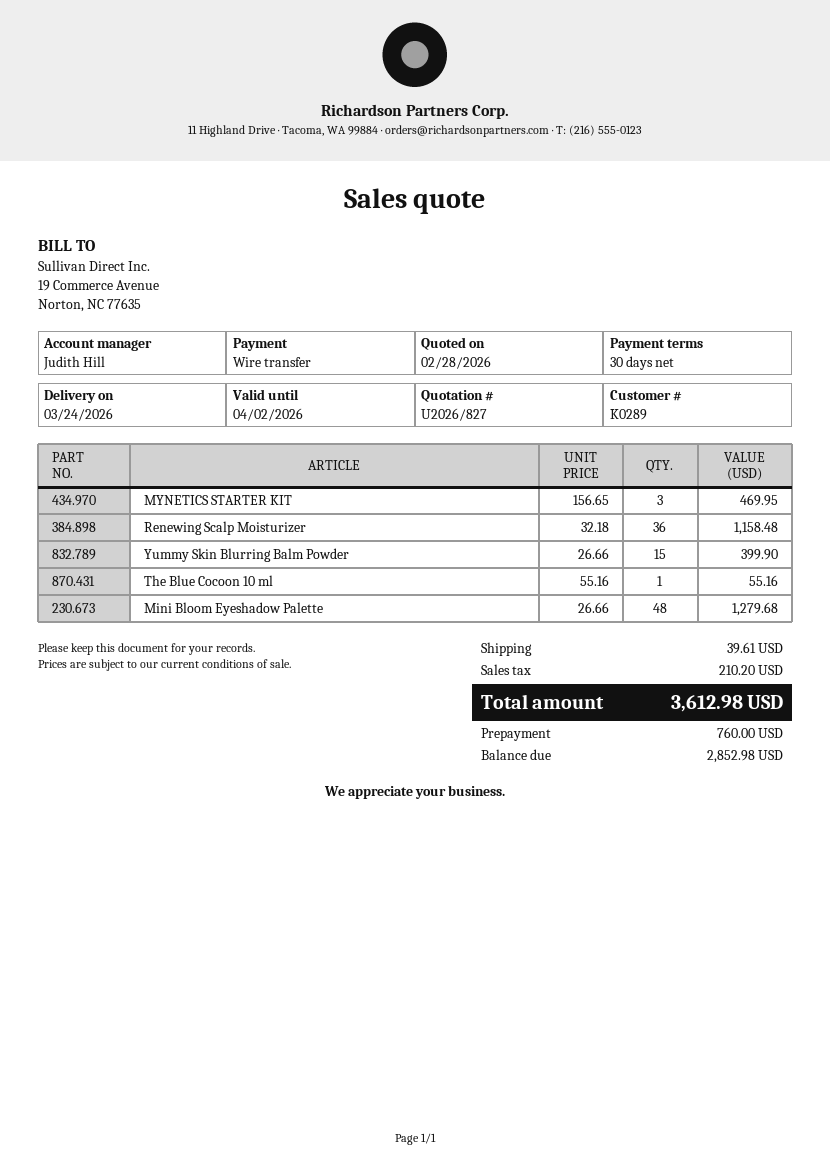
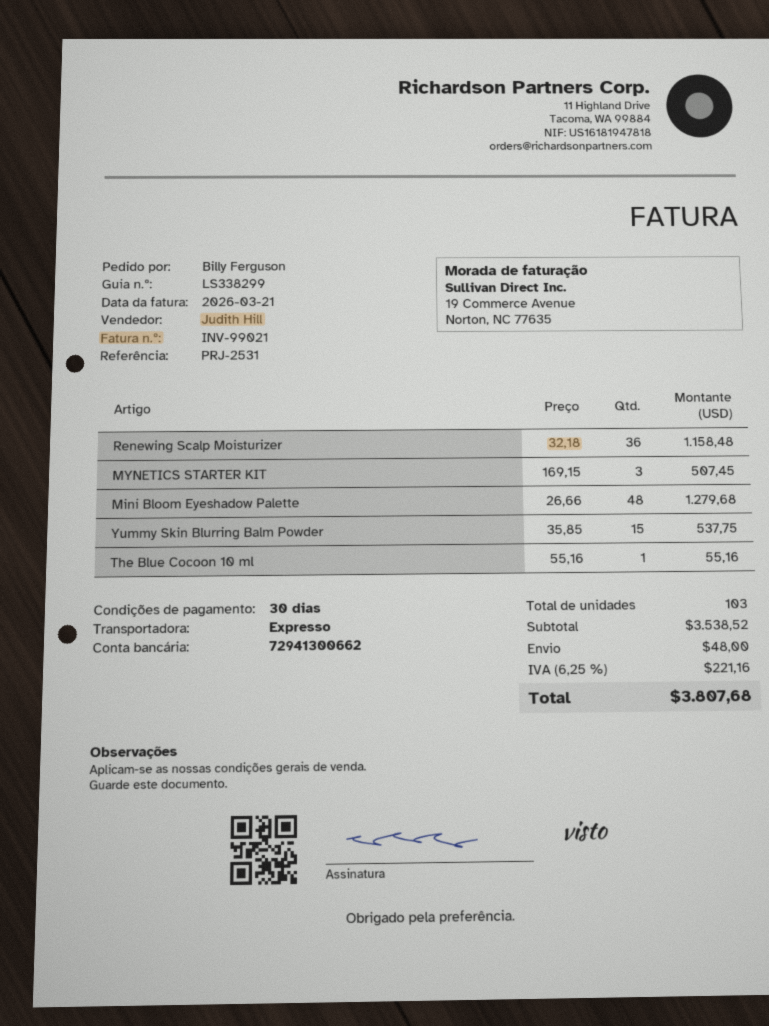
MYNETICS STARTER KIT: 3 x 156.65 = 469.95 -> 3 x 169.15 = 507.45
Yummy Skin Blurring Balm Powder: 15 x 26.66 = 399.90 -> 15 x 35.85 = 537.75
shipping: 39.61 -> 48.00
tax: 210.20 -> 221.16
total: 3612.98 -> 3807.68

